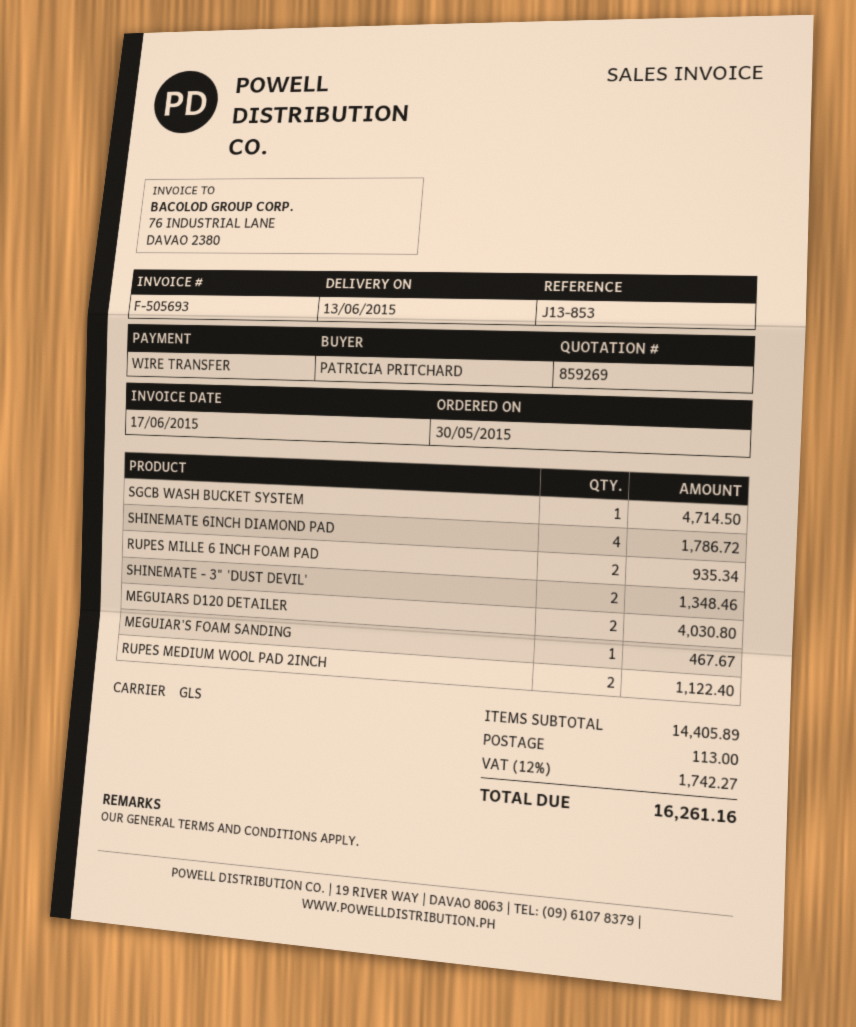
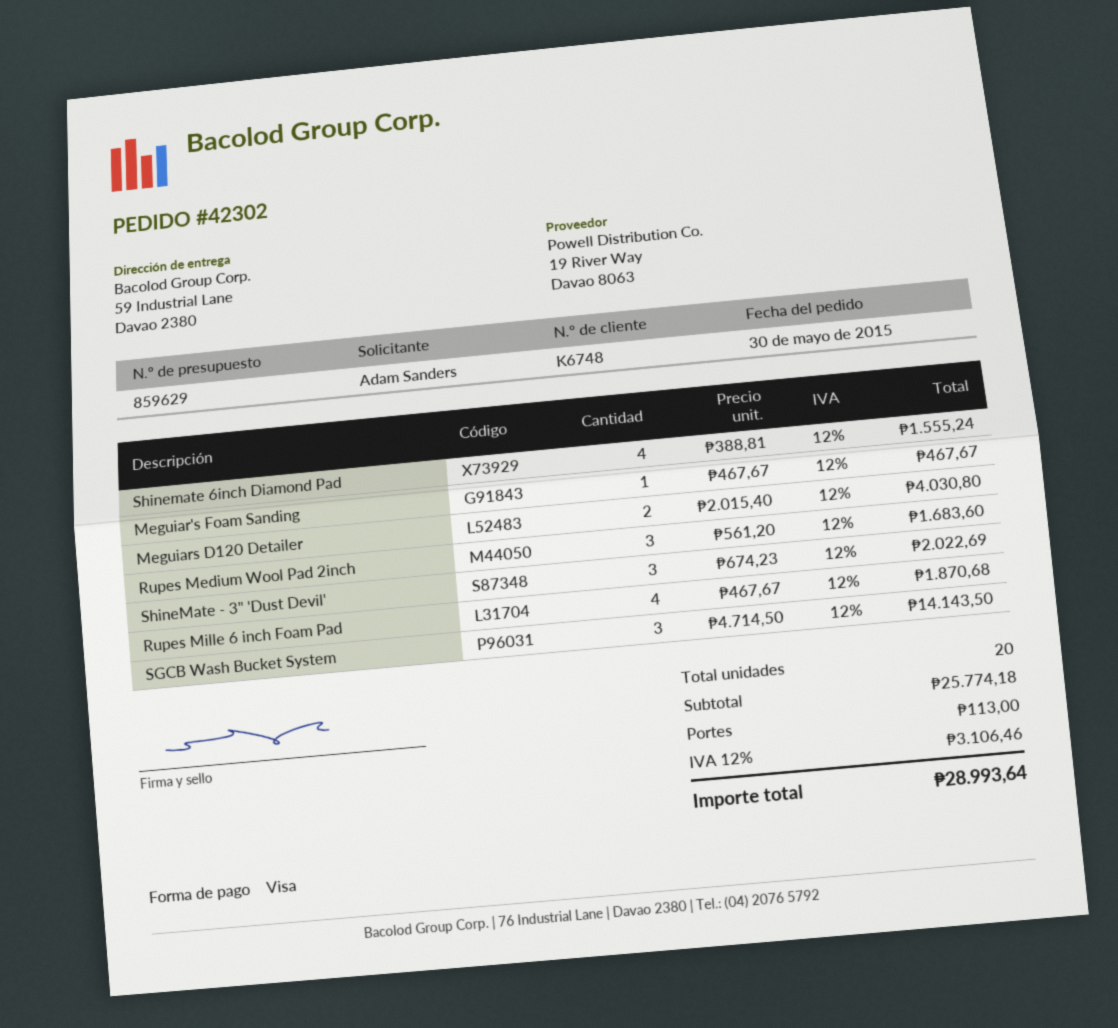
quote number: 859269 -> 859629
ordered by: PATRICIA PRITCHARD -> Adam Sanders
payment method: bank transfer -> Visa
SGCB WASH BUCKET SYSTEM: 1 for 4714.50 -> 3 for 14143.50
SHINEMATE 6INCH DIAMOND PAD: 4 for 1786.72 -> 4 for 1555.24
RUPES MILLE 6 INCH FOAM PAD: 2 for 935.34 -> 4 for 1870.68
SHINEMATE - 3" 'DUST DEVIL': 2 for 1348.46 -> 3 for 2022.69
RUPES MEDIUM WOOL PAD 2INCH: 2 for 1122.40 -> 3 for 1683.60
subtotal: 14405.89 -> 25774.18
tax: 12% = 1742.27 -> 12% = 3106.46
total: 16261.16 -> 28993.64

